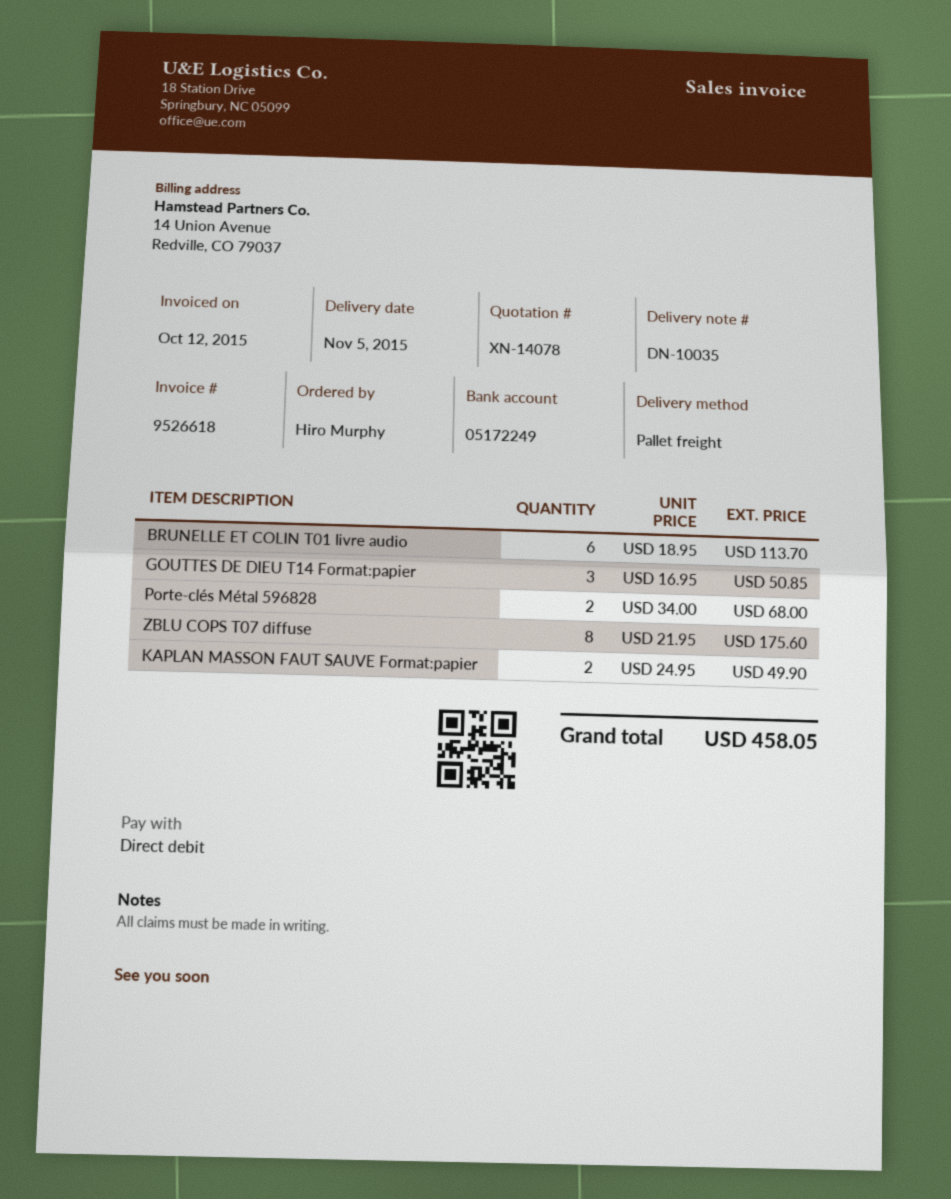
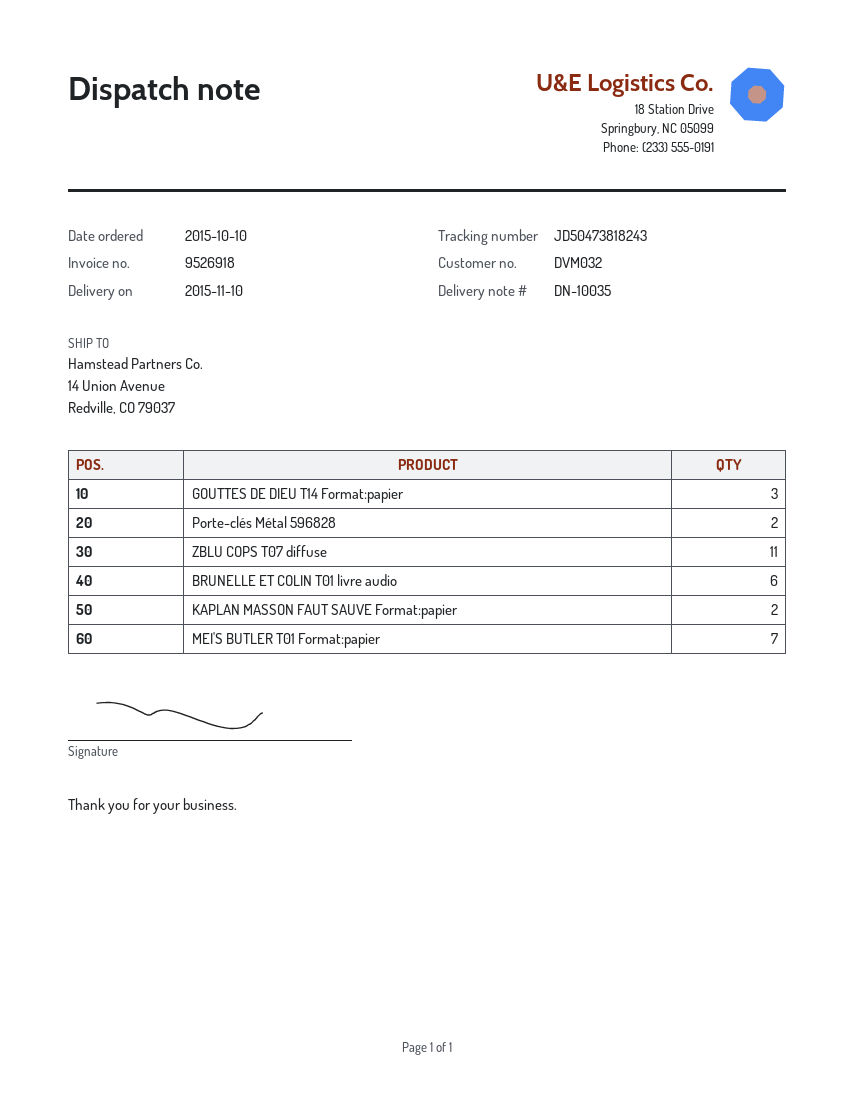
delivery date: 2015-11-05 -> 2015-11-10
invoice number: 9526618 -> 9526918
ZBLU COPS T07 diffuse: 8 -> 11
MEI'S BUTLER T01 Format:papier: none -> 7

